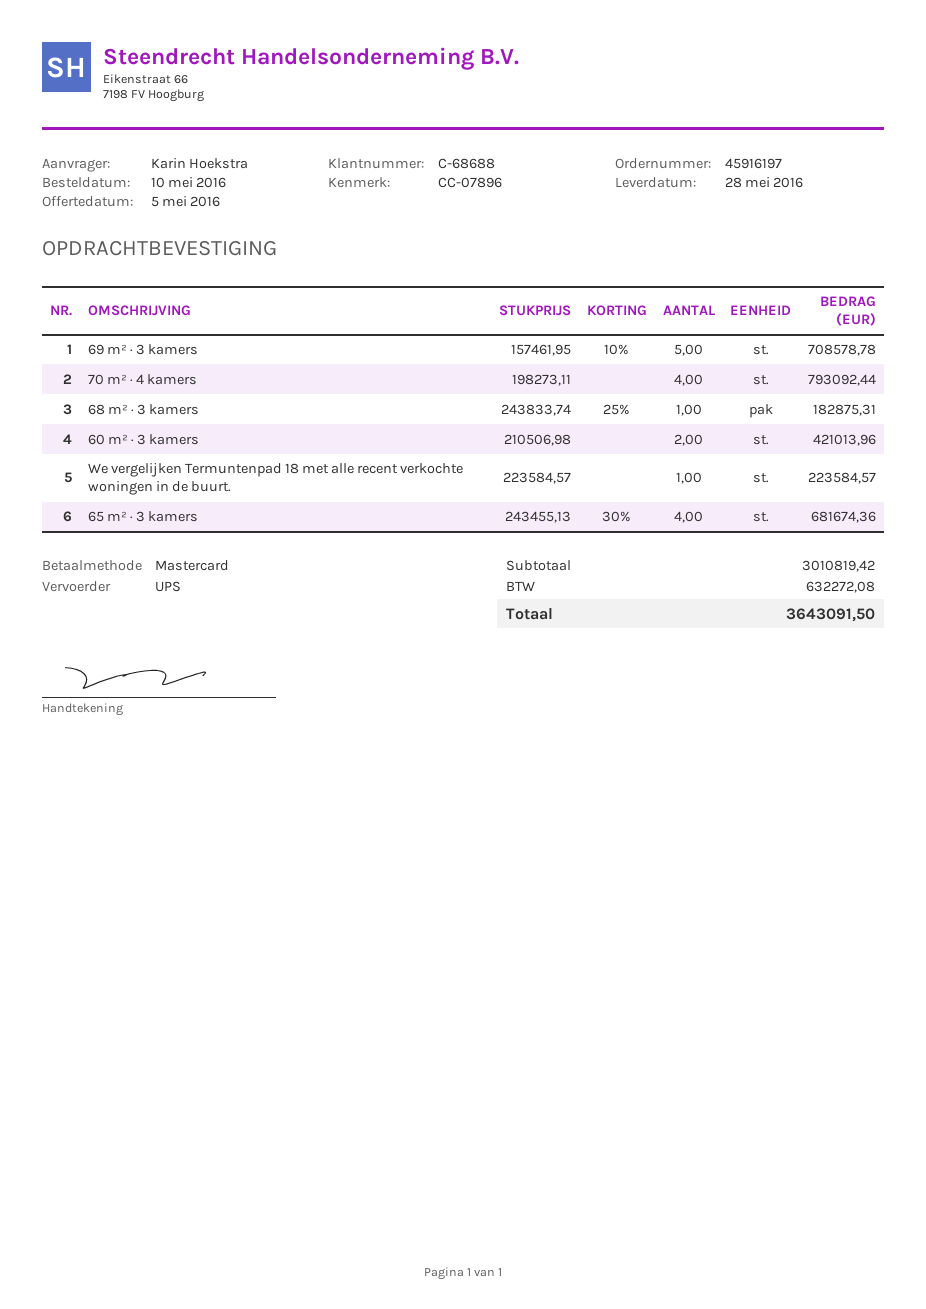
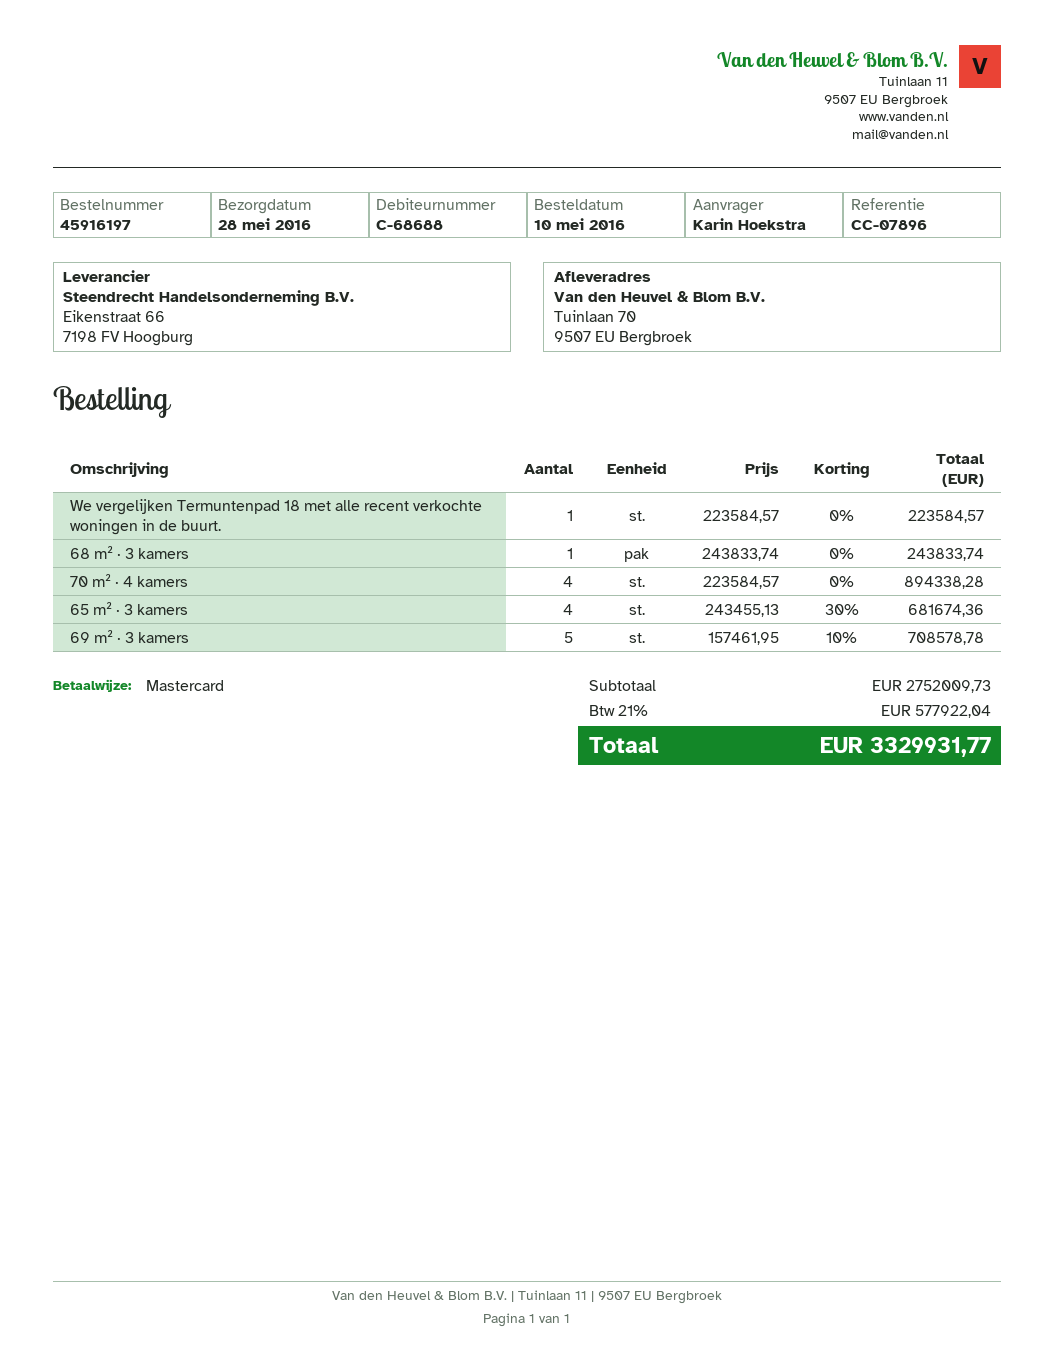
70 m² · 4 kamers: 4 x 198273.11 = 793092.44 -> 4 x 223584.57 = 894338.28
68 m² · 3 kamers: 1 x 243833.74 - 25% = 182875.31 -> 1 x 243833.74 = 243833.74
60 m² · 3 kamers: 2 x 210506.98 = 421013.96 -> none
subtotal: 3010819.42 -> 2752009.73
tax: 632272.08 -> 577922.04
total: 3643091.50 -> 3329931.77

